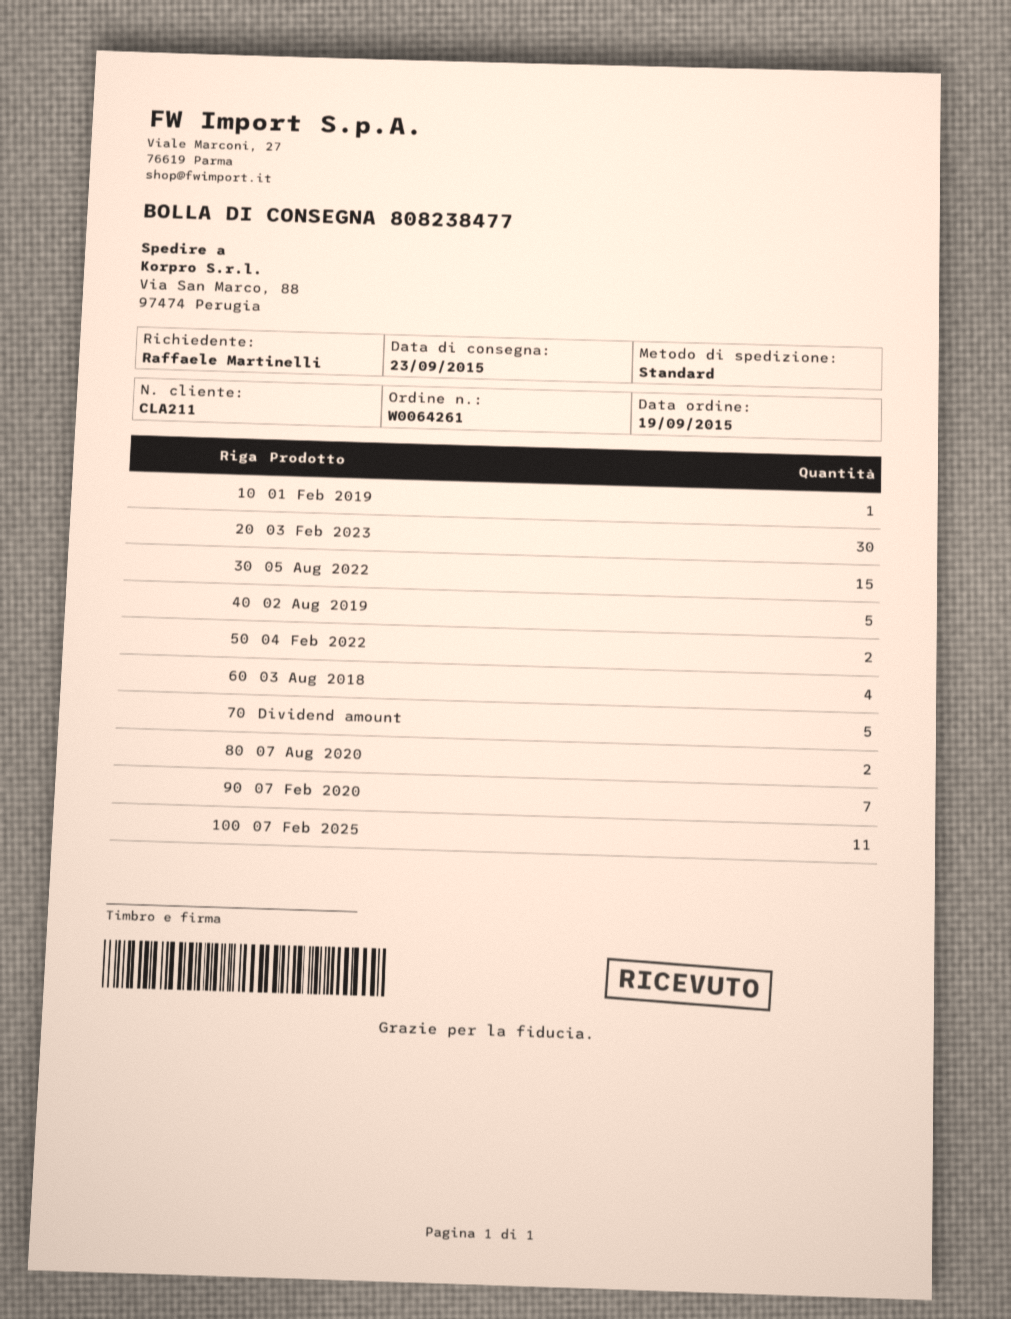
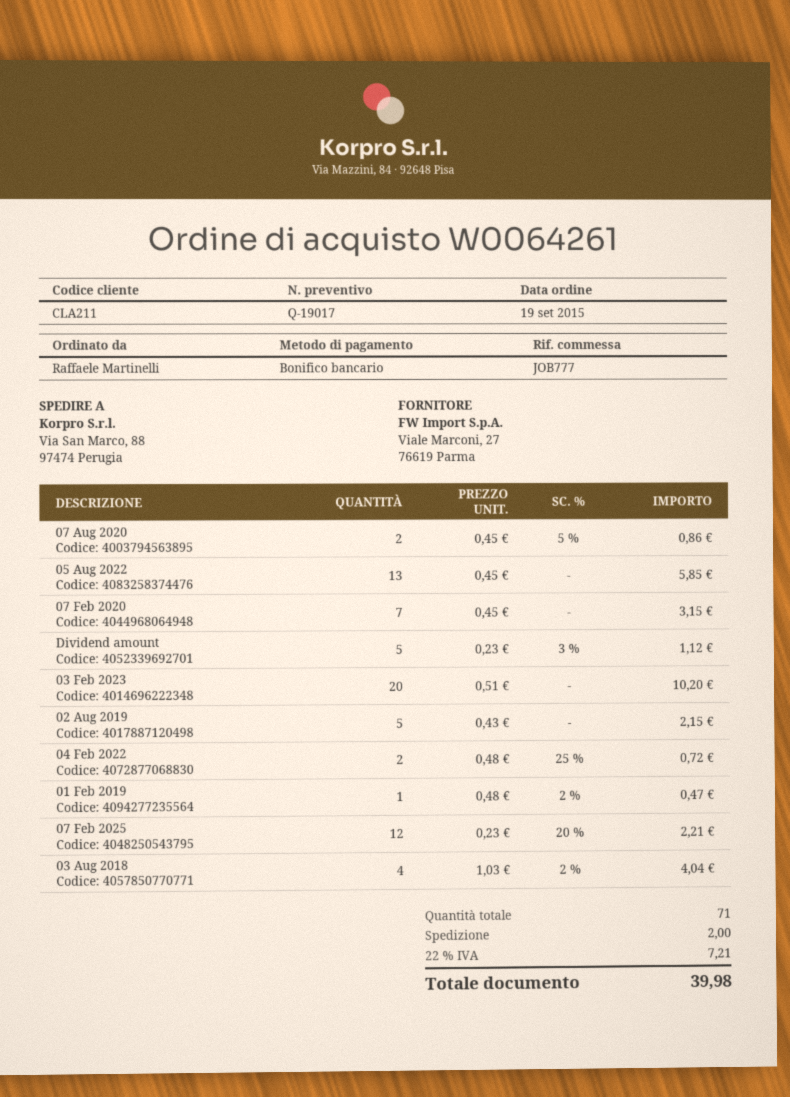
03 Feb 2023: 30 -> 20
05 Aug 2022: 15 -> 13
07 Feb 2025: 11 -> 12

